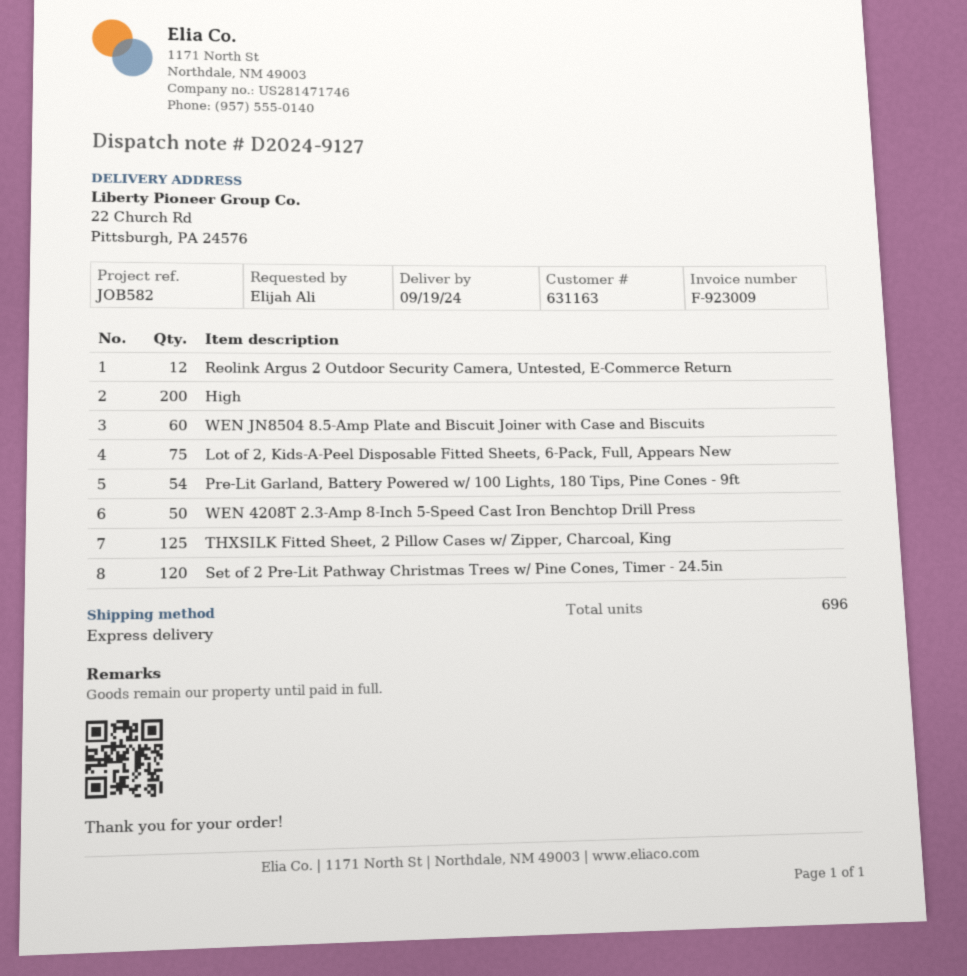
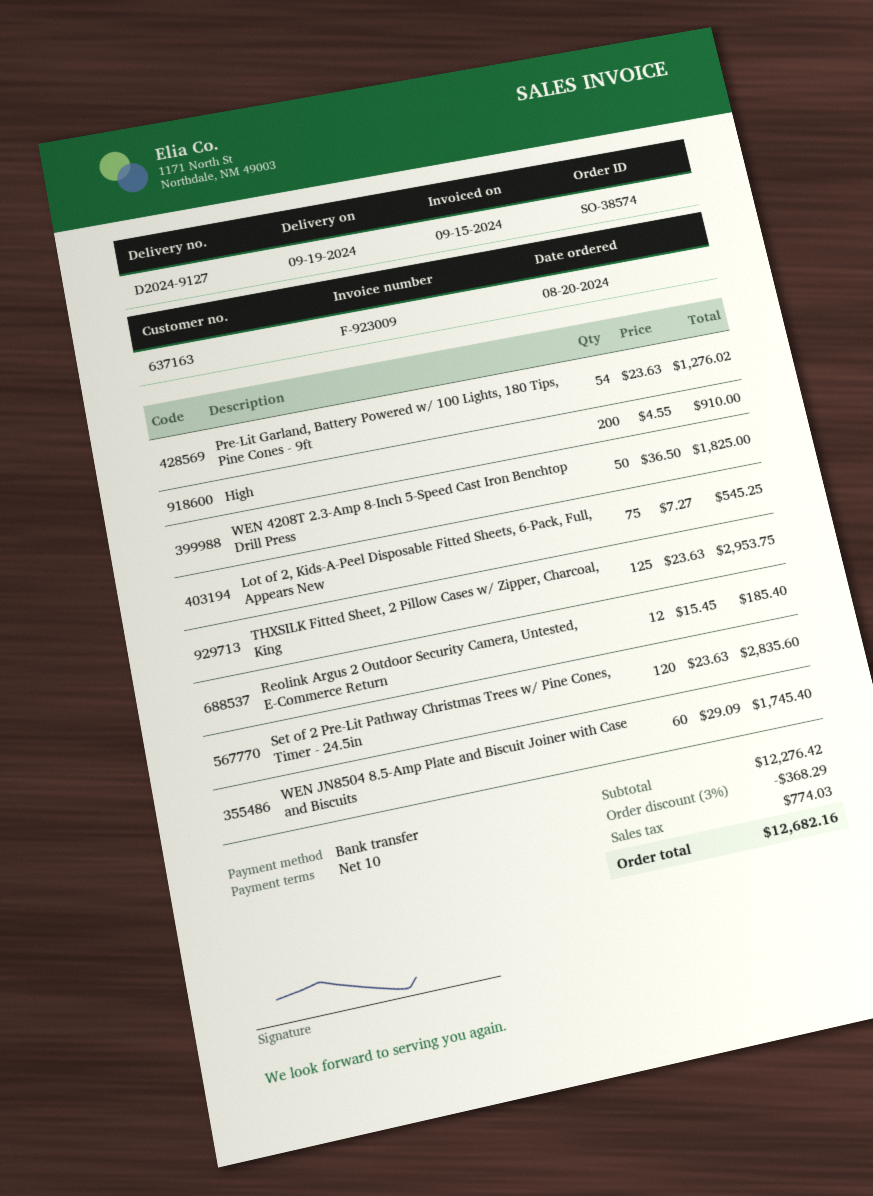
customer number: 631163 -> 637163

